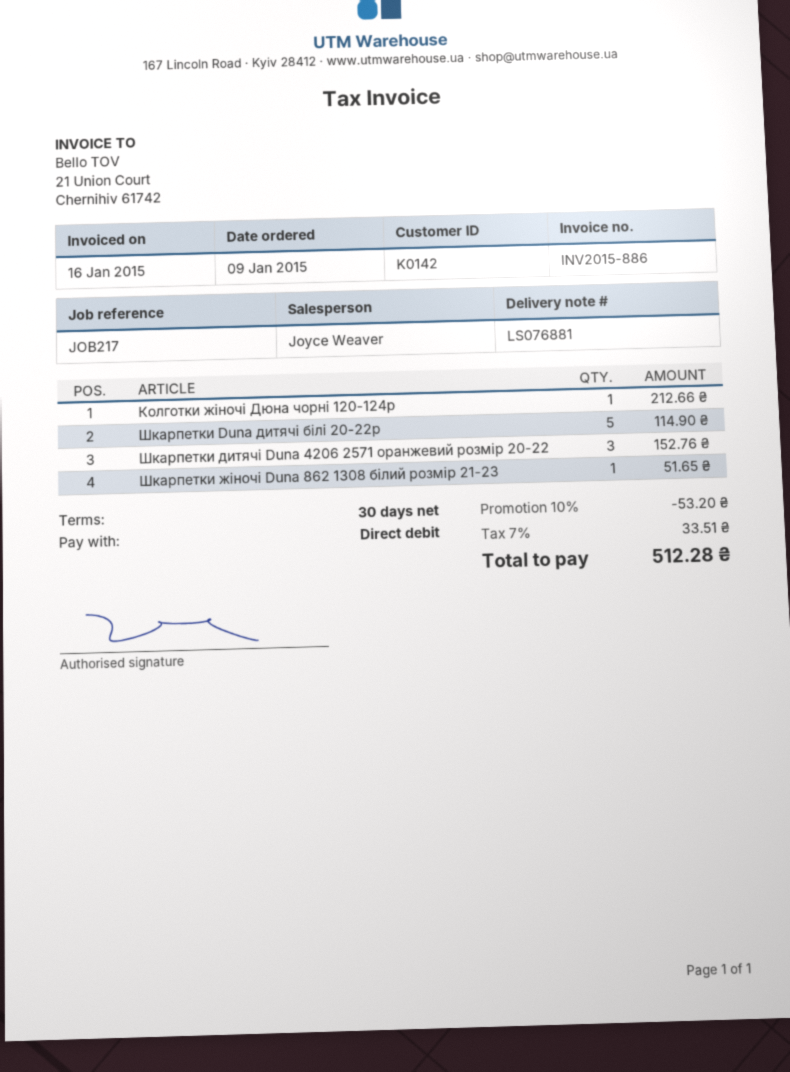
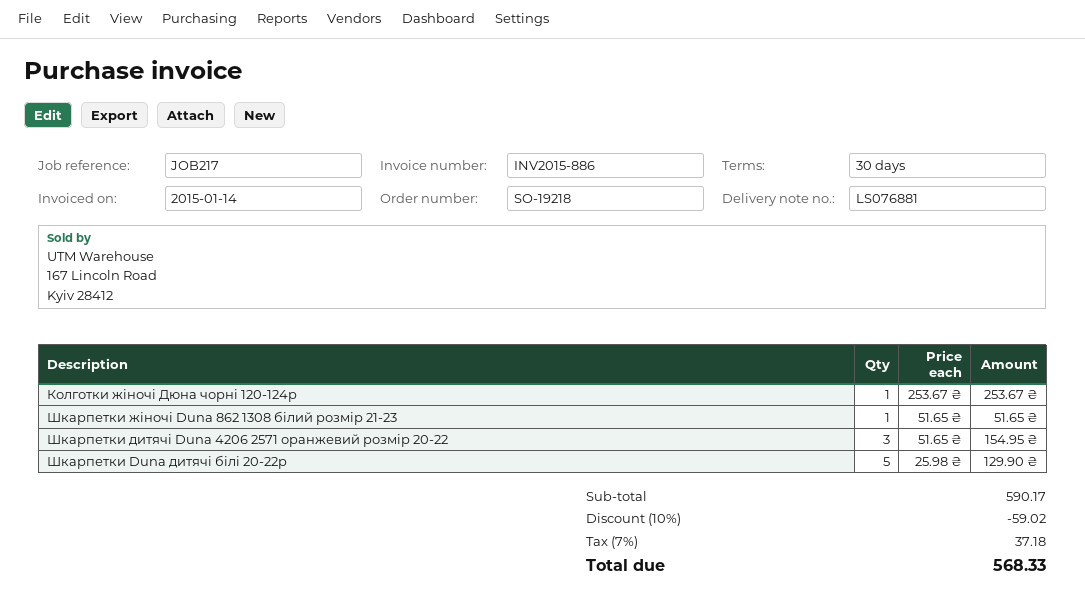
invoice date: 2015-01-16 -> 2015-01-14
Колготки жіночі Дюна чорні 120-124р: 1 for 212.66 -> 1 for 253.67
Шкарпетки Duna дитячі білі 20-22р: 5 for 114.90 -> 5 for 129.90
Шкарпетки дитячі Duna 4206 2571 оранжевий розмір 20-22: 3 for 152.76 -> 3 for 154.95
discount: 10% = 53.20 -> 10% = 59.02
tax: 7% = 33.51 -> 7% = 37.18
total: 512.28 -> 568.33

